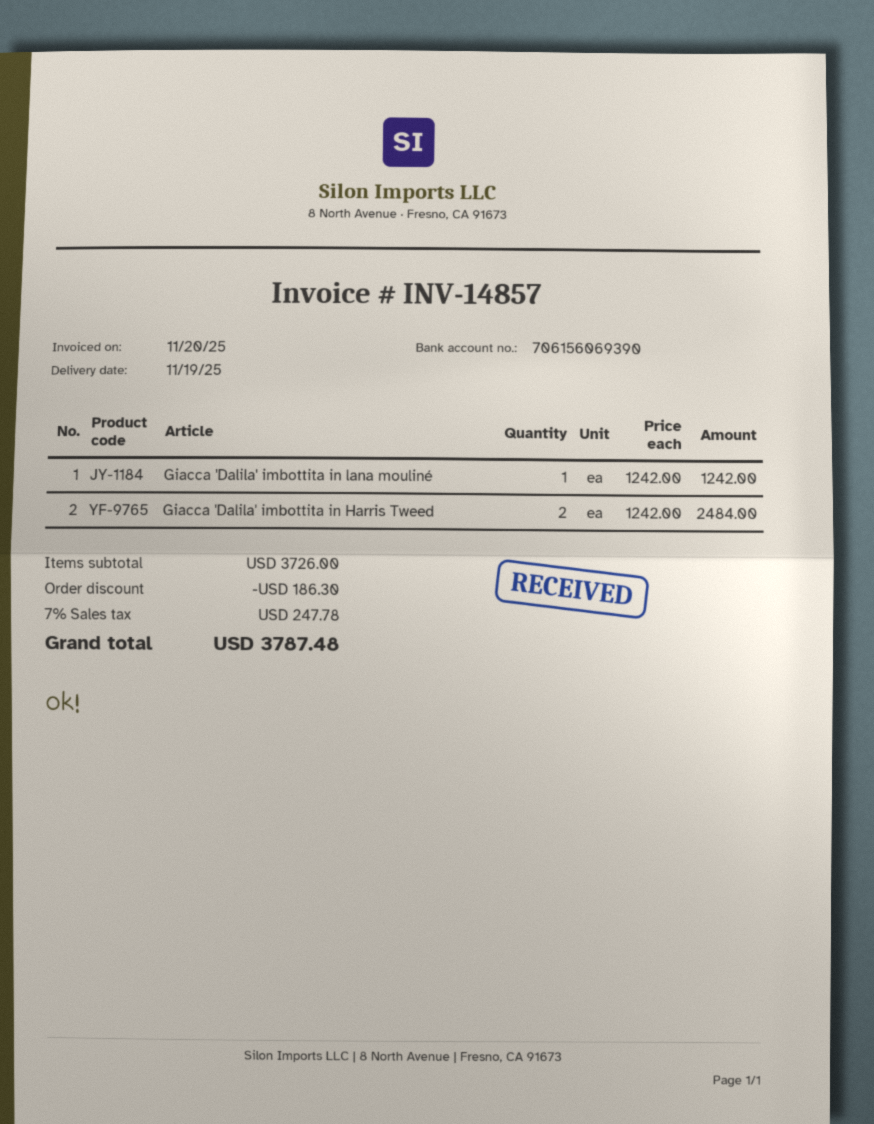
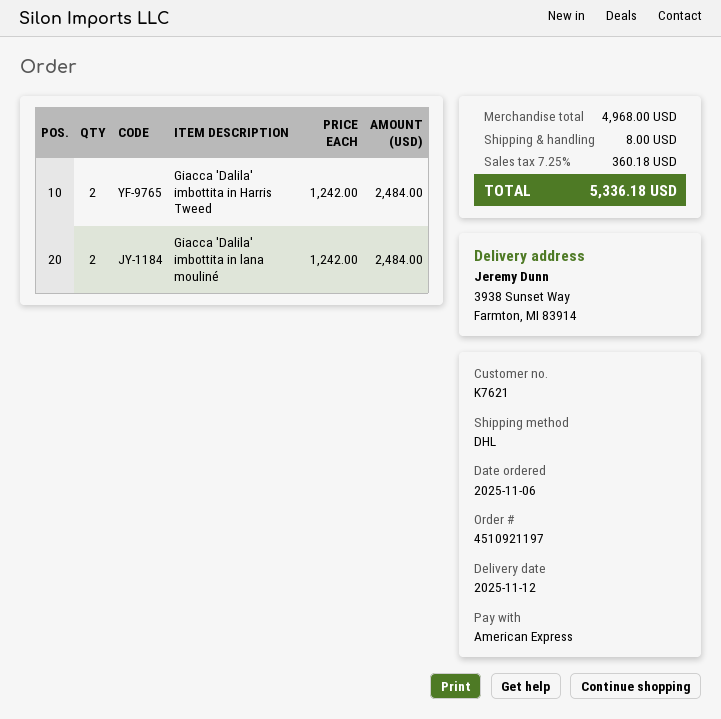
delivery date: 2025-11-19 -> 2025-11-12
Giacca 'Dalila' imbottita in lana mouliné: 1 x 1242.00 = 1242.00 -> 2 x 1242.00 = 2484.00
subtotal: 3726.00 -> 4968.00
discount: 186.30 -> none
shipping: none -> 8.00
tax: 7% = 247.78 -> 7.25% = 360.18
total: 3787.48 -> 5336.18

